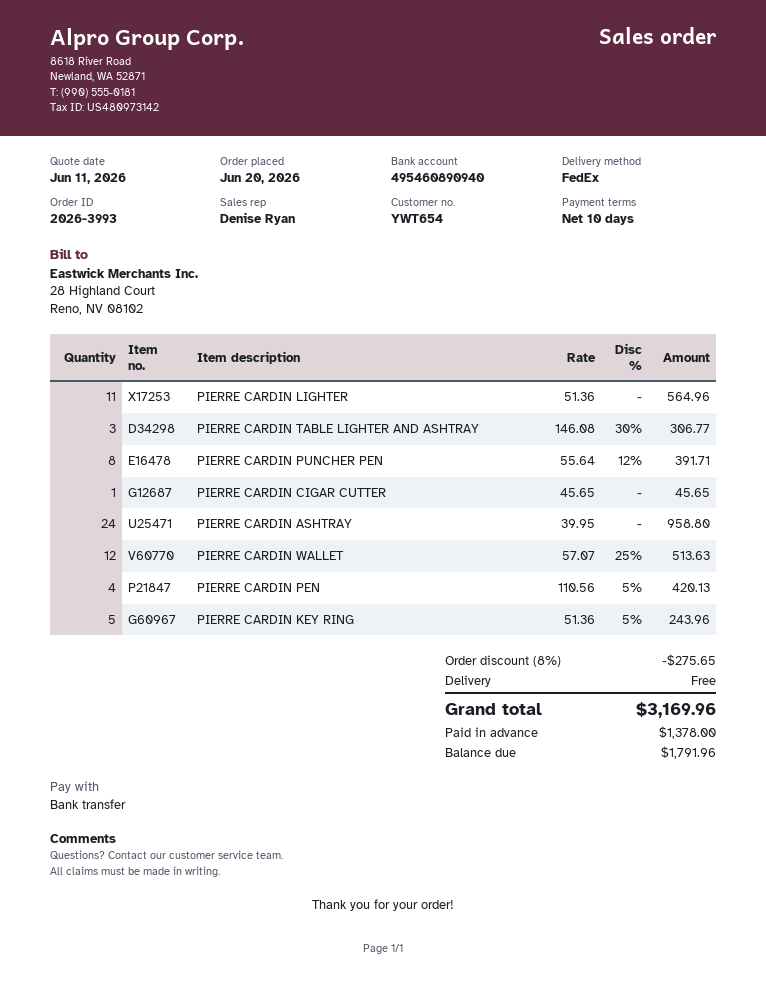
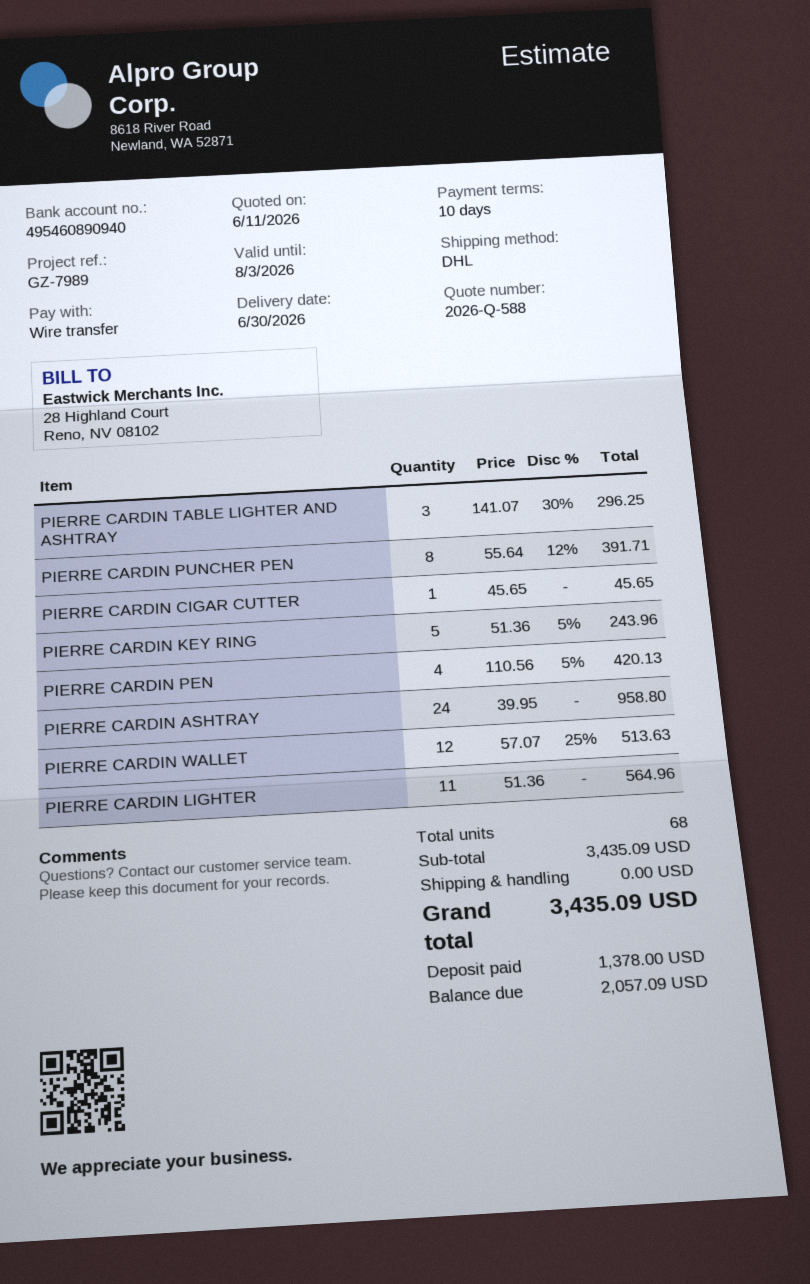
shipping method: FedEx -> DHL
PIERRE CARDIN TABLE LIGHTER AND ASHTRAY: 3 x 146.08 - 30% = 306.77 -> 3 x 141.07 - 30% = 296.25
discount: 8% = 275.65 -> none
total: 3169.96 -> 3435.09
balance: 1791.96 -> 2057.09

